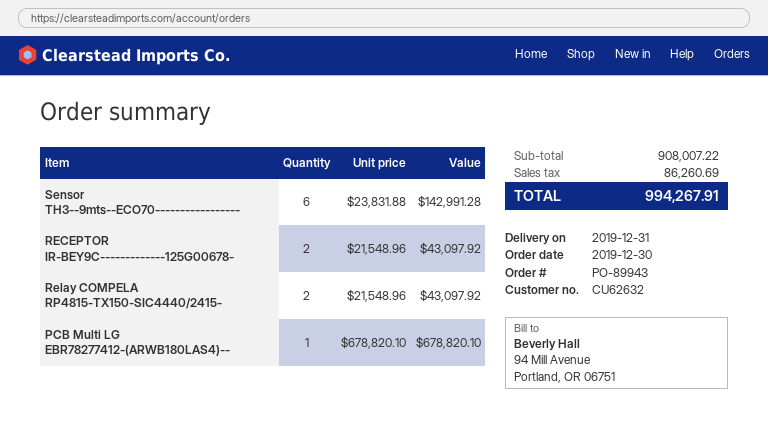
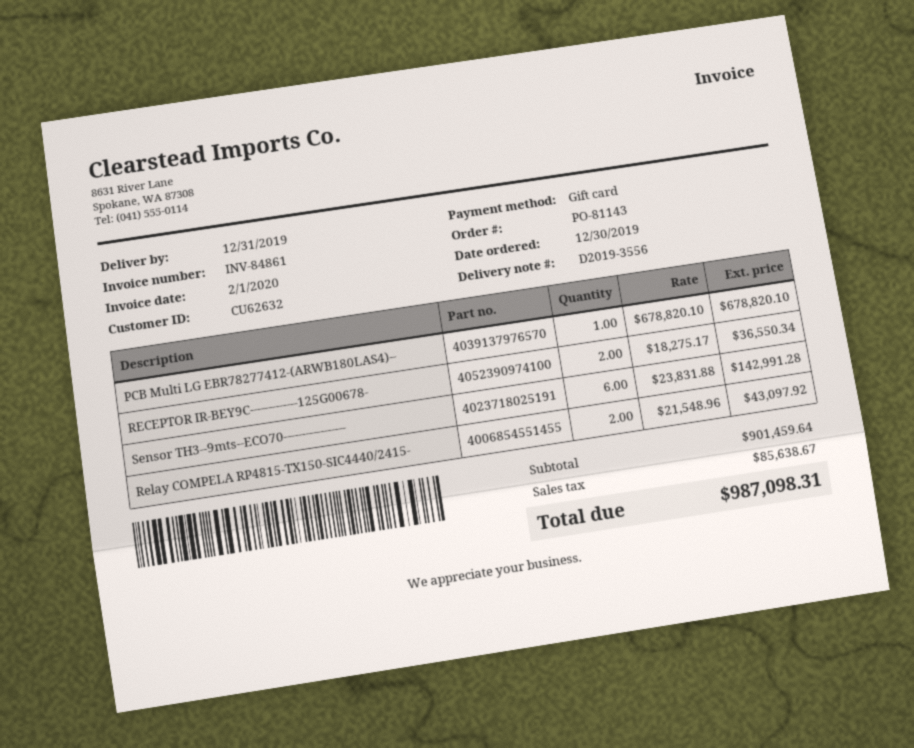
order number: PO-89943 -> PO-81143
RECEPTOR IR-BEY9C-------------125G00678-: 2 x 21548.96 = 43097.92 -> 2 x 18275.17 = 36550.34
subtotal: 908007.22 -> 901459.64
tax: 86260.69 -> 85638.67
total: 994267.91 -> 987098.31

